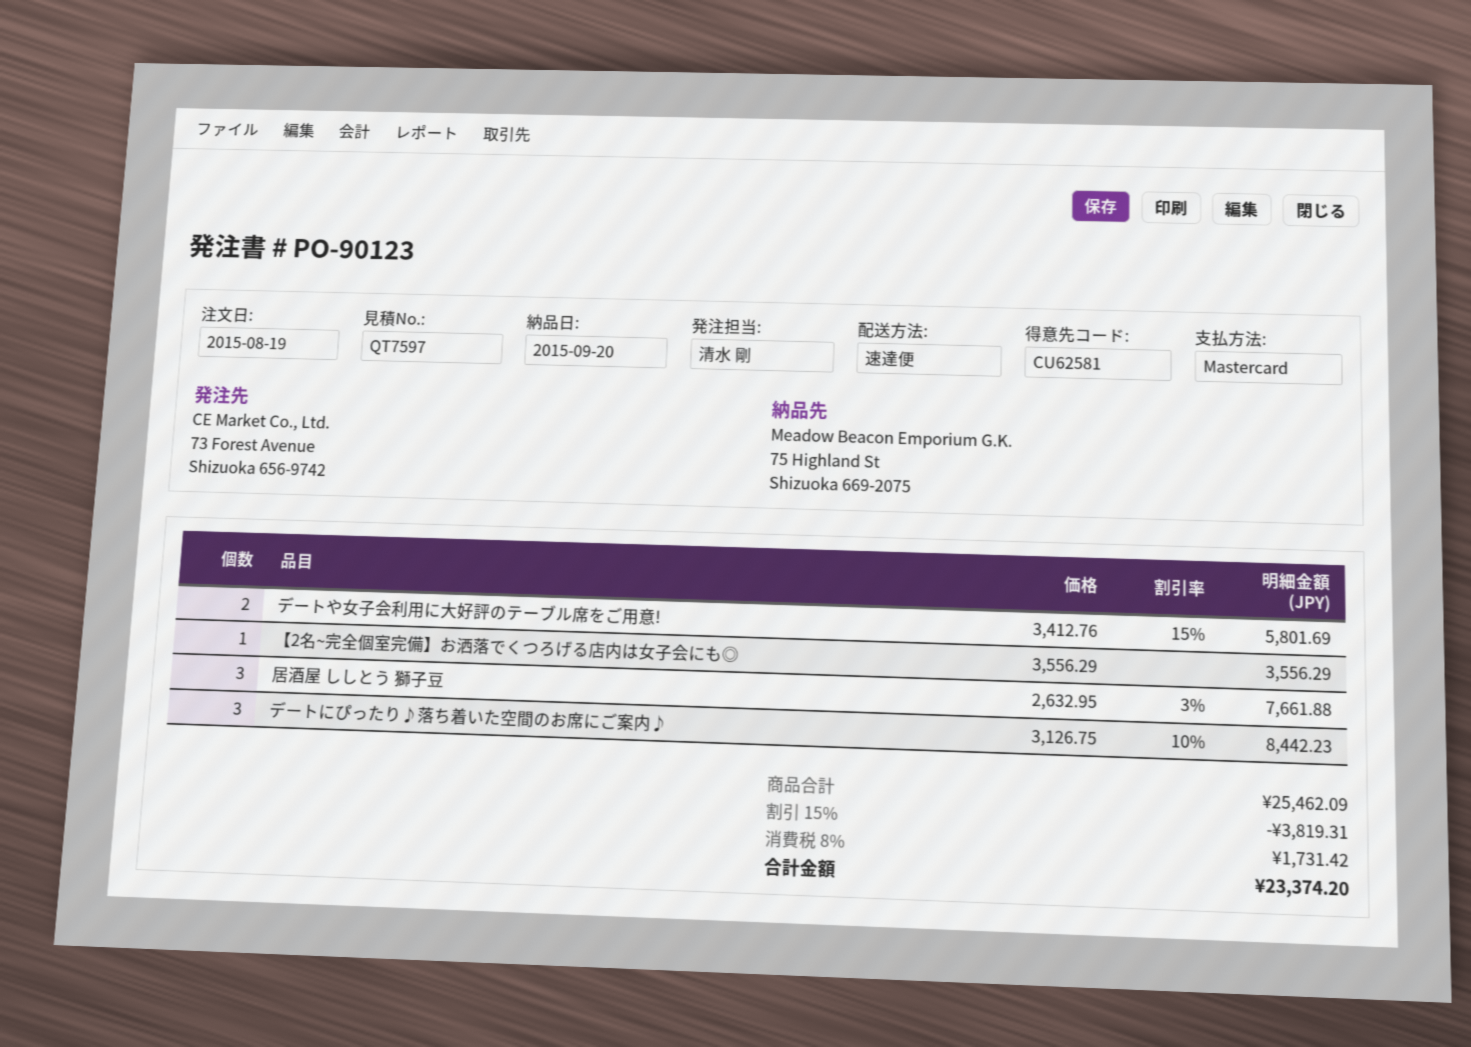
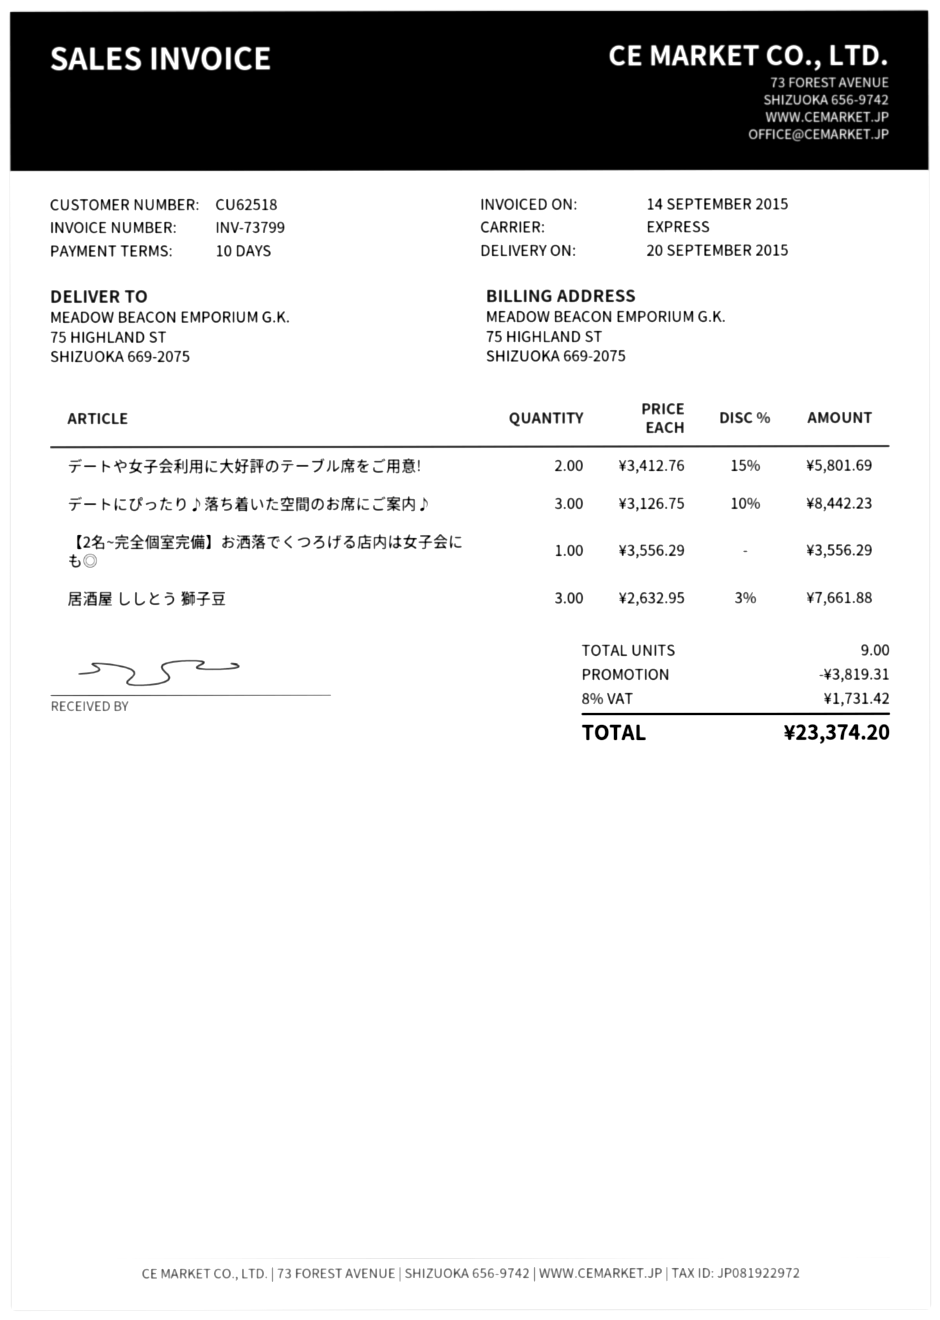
customer number: CU62581 -> CU62518

